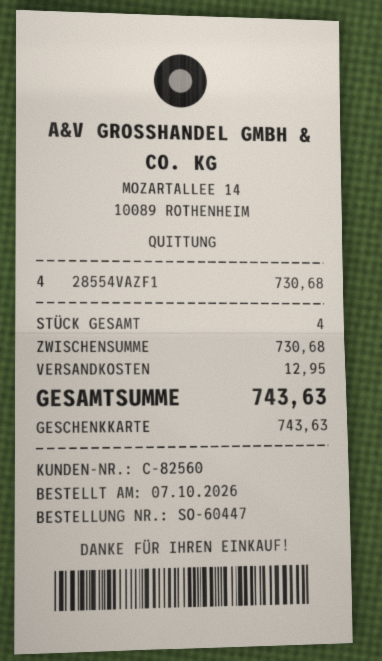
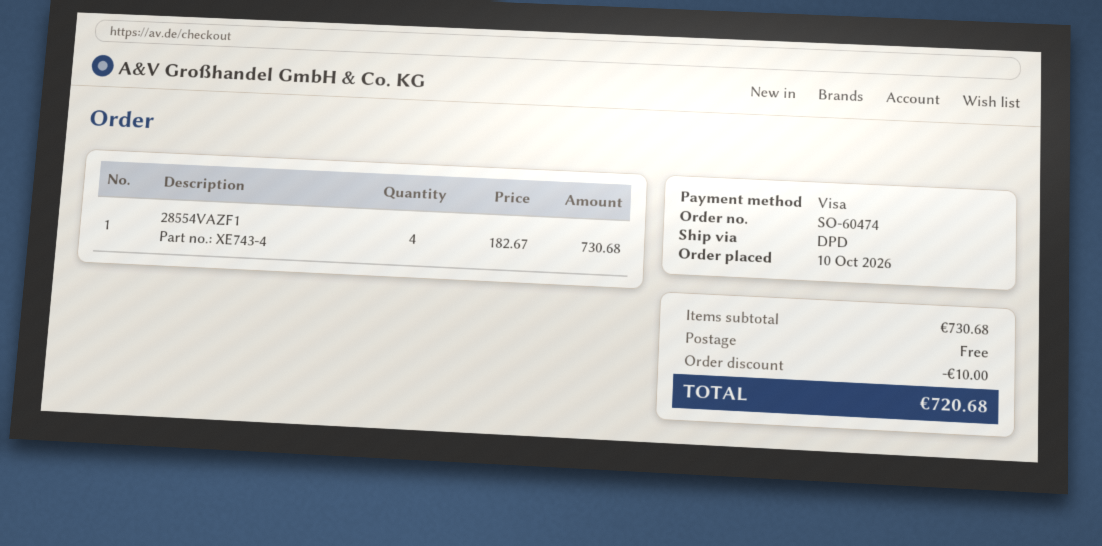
order number: SO-60447 -> SO-60474
order date: 2026-10-07 -> 2026-10-10
payment method: gift card -> Visa
discount: none -> 10.00
shipping: 12.95 -> 0.00
total: 743.63 -> 720.68

